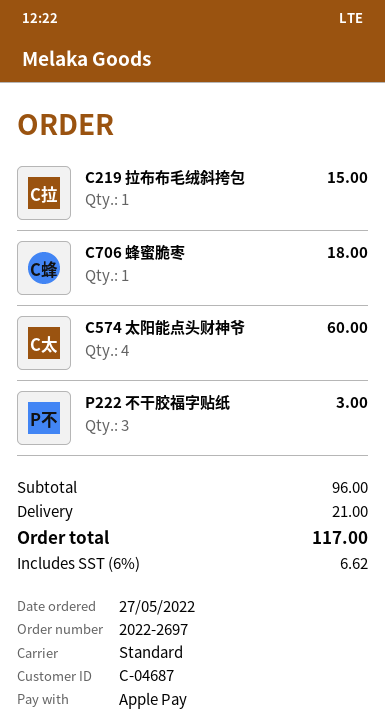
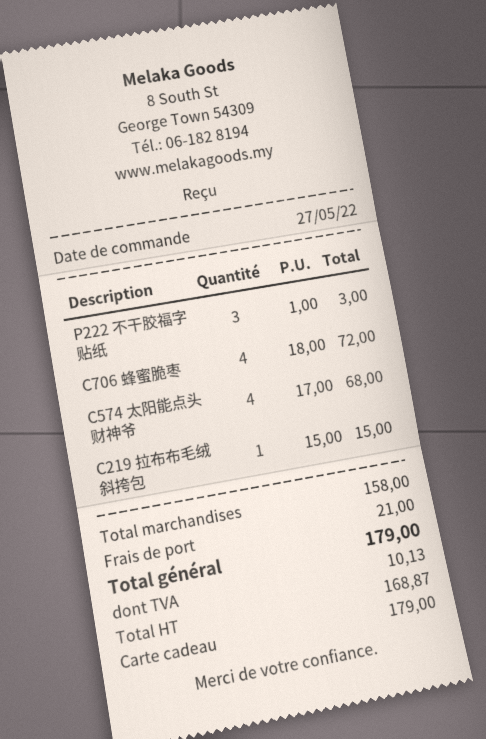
payment method: Apple Pay -> gift card
C706 蜂蜜脆枣: 1 for 18.00 -> 4 for 72.00
C574 太阳能点头财神爷: 4 for 60.00 -> 4 for 68.00
subtotal: 96.00 -> 158.00
tax: 6.62 -> 10.13
total: 117.00 -> 179.00

